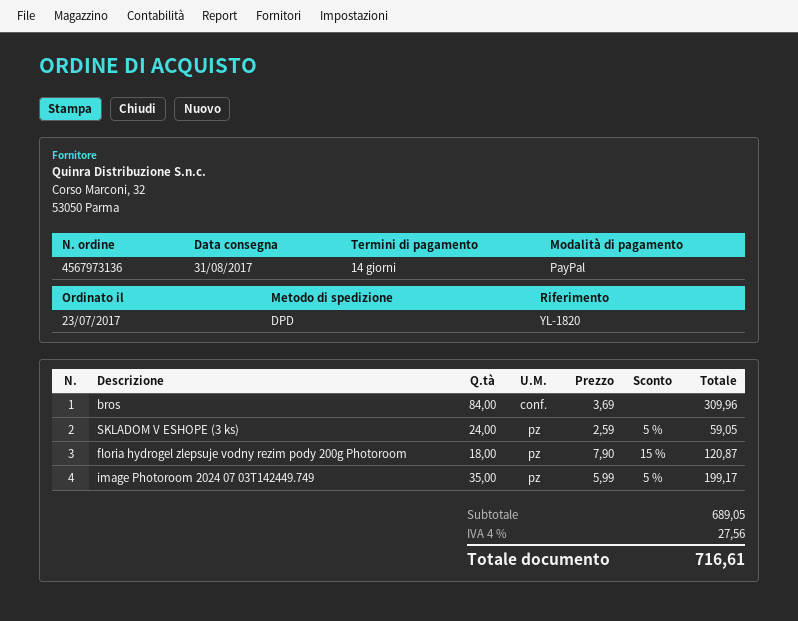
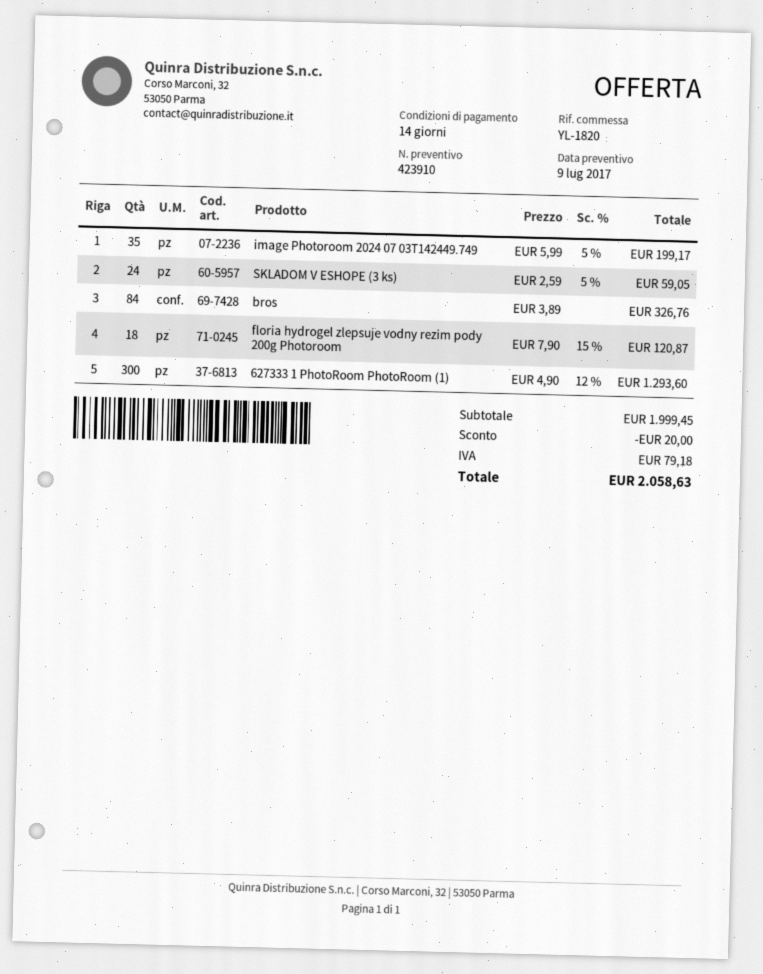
bros: 84 x 3.69 = 309.96 -> 84 x 3.89 = 326.76
627333 1 PhotoRoom PhotoRoom (1): none -> 300 x 4.90 - 12% = 1293.60
subtotal: 689.05 -> 1999.45
discount: none -> 20.00
tax: 27.56 -> 79.18
total: 716.61 -> 2058.63

